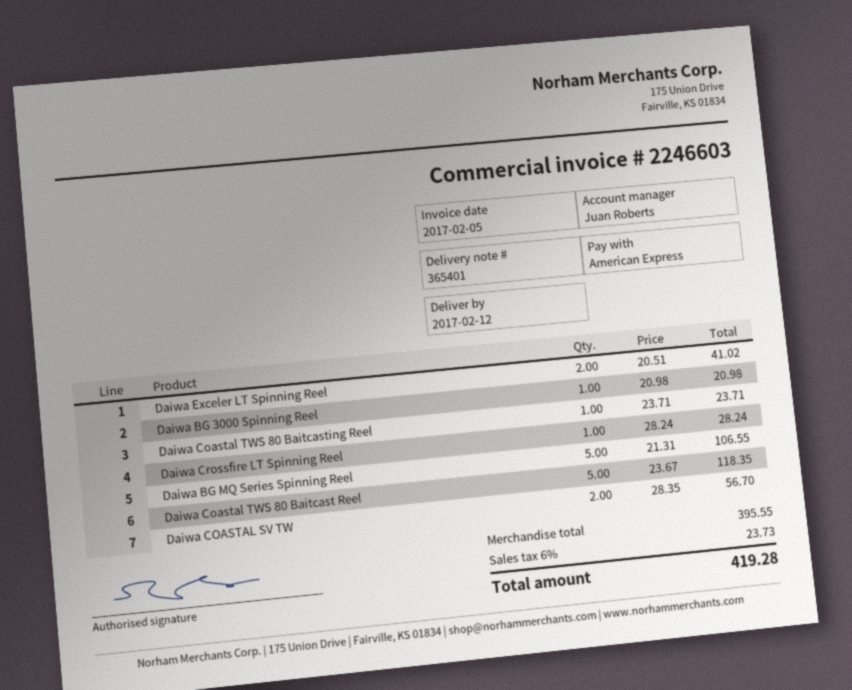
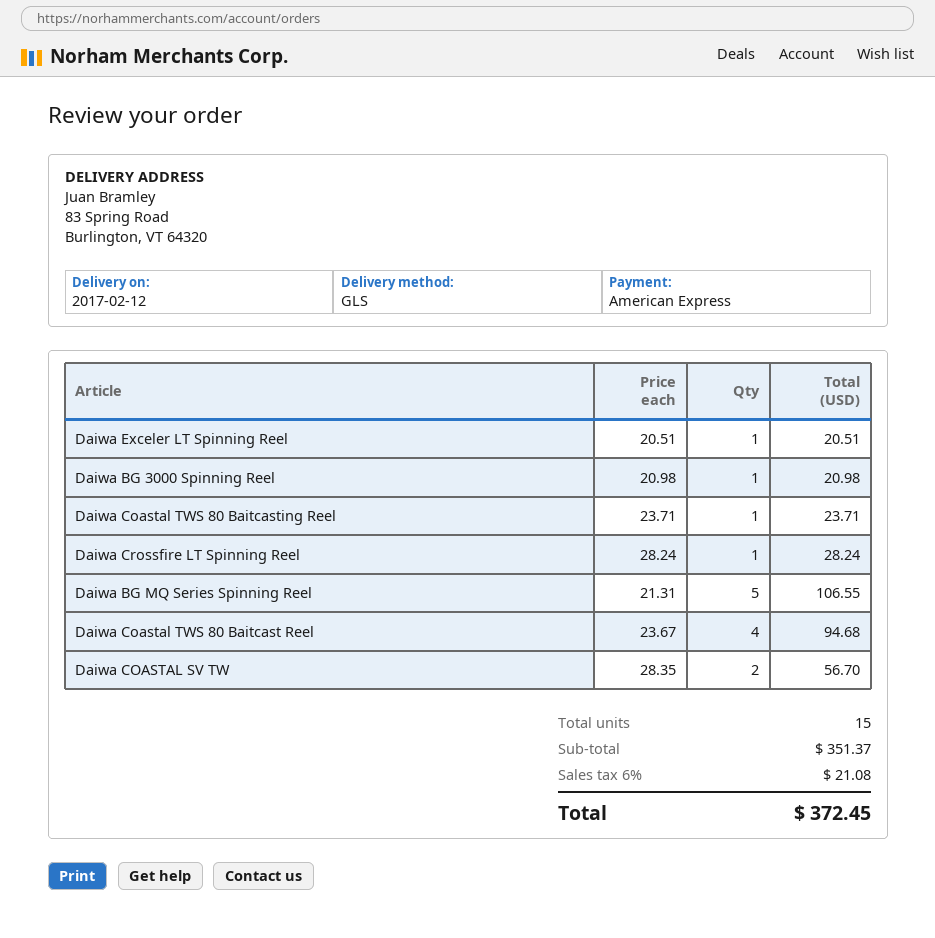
Daiwa Exceler LT Spinning Reel: 2 x 20.51 = 41.02 -> 1 x 20.51 = 20.51
Daiwa Coastal TWS 80 Baitcast Reel: 5 x 23.67 = 118.35 -> 4 x 23.67 = 94.68
subtotal: 395.55 -> 351.37
tax: 6% = 23.73 -> 6% = 21.08
total: 419.28 -> 372.45

